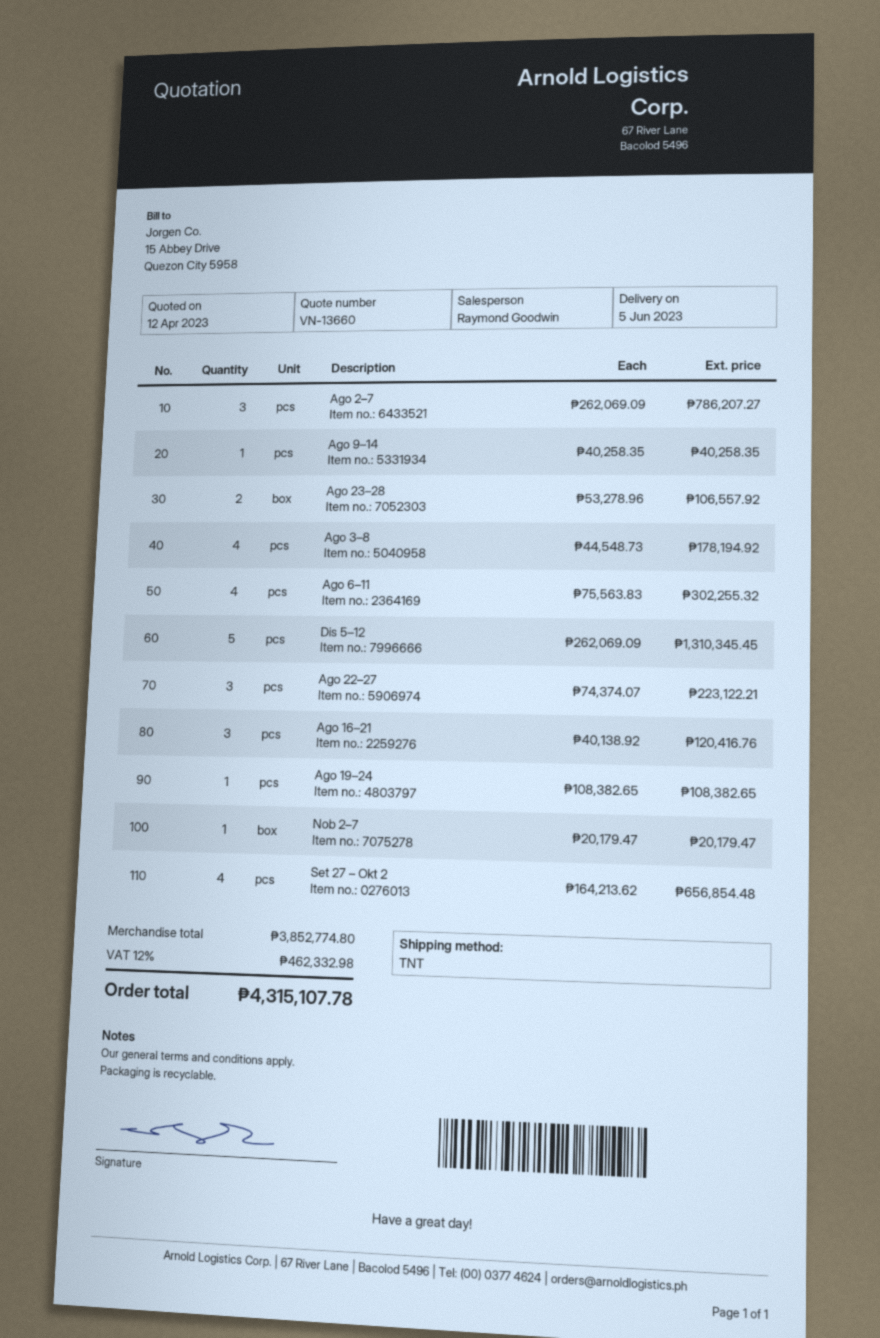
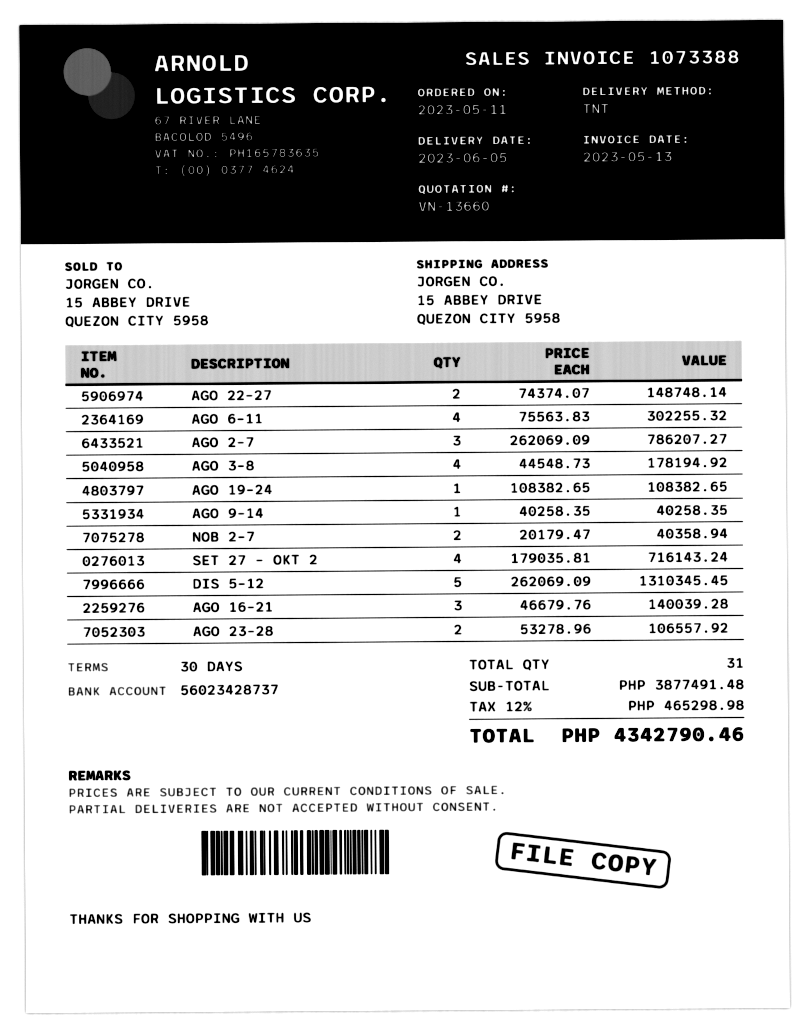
Ago 22–27: 3 x 74374.07 = 223122.21 -> 2 x 74374.07 = 148748.14
Ago 16–21: 3 x 40138.92 = 120416.76 -> 3 x 46679.76 = 140039.28
Nob 2–7: 1 x 20179.47 = 20179.47 -> 2 x 20179.47 = 40358.94
Set 27 – Okt 2: 4 x 164213.62 = 656854.48 -> 4 x 179035.81 = 716143.24
subtotal: 3852774.80 -> 3877491.48
tax: 12% = 462332.98 -> 12% = 465298.98
total: 4315107.78 -> 4342790.46

